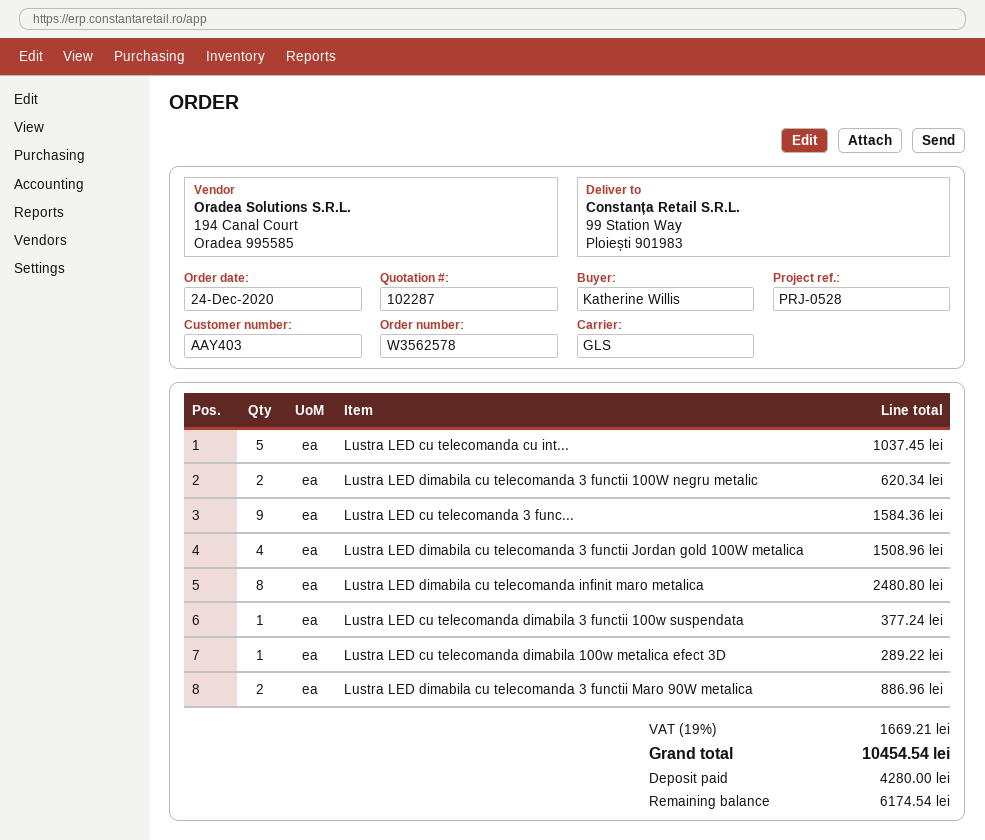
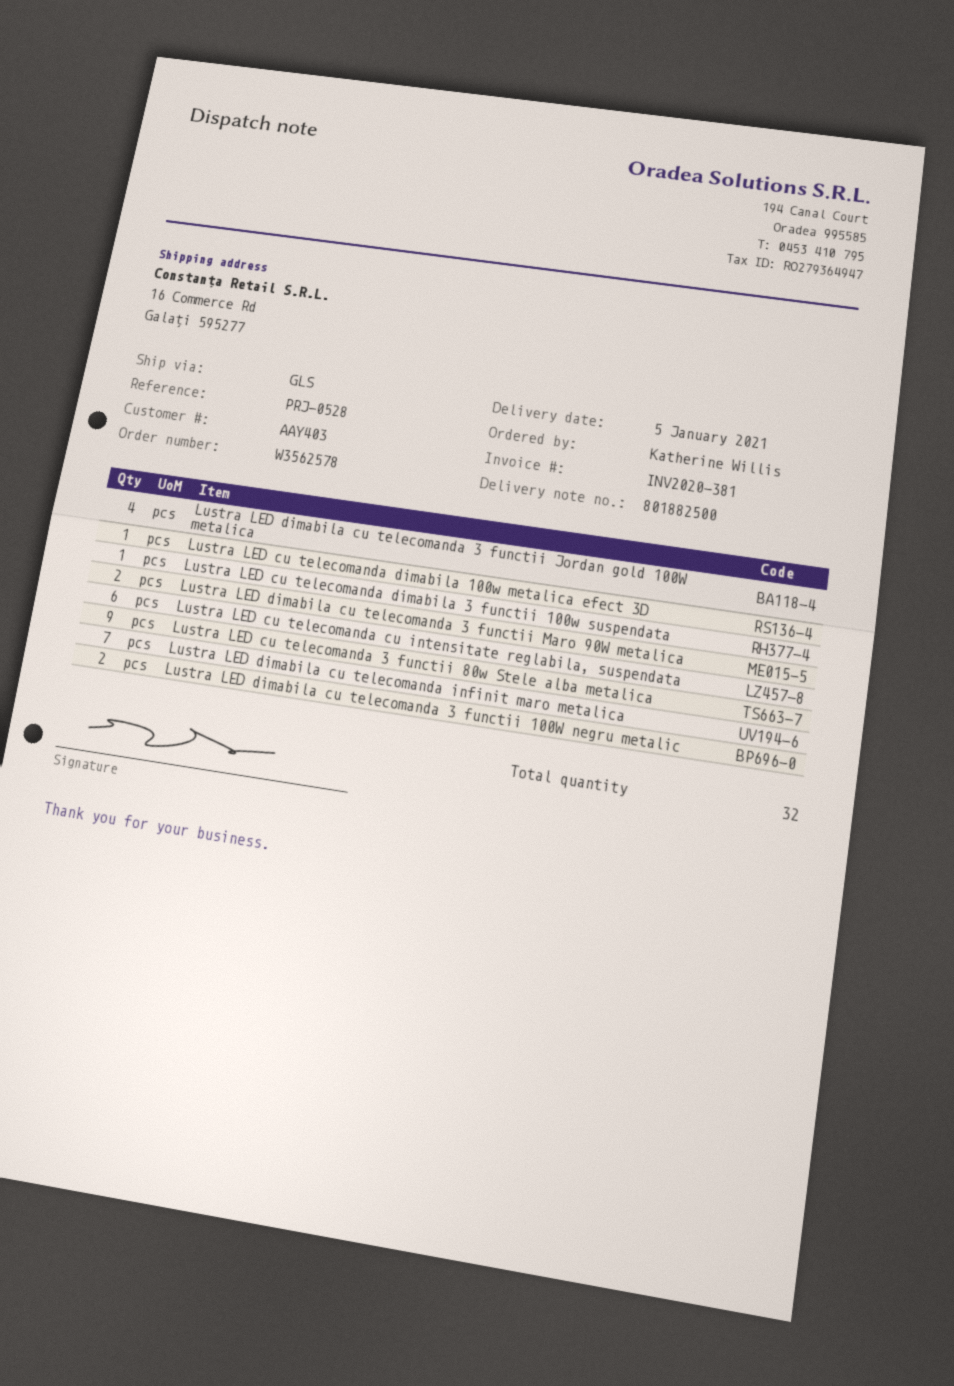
ship to: 99 Station Way, Ploiești 901983 -> 16 Commerce Rd, Galați 595277
Lustra LED cu telecomanda cu int...: 5 -> 6
Lustra LED dimabila cu telecomanda infinit maro metalica: 8 -> 7

